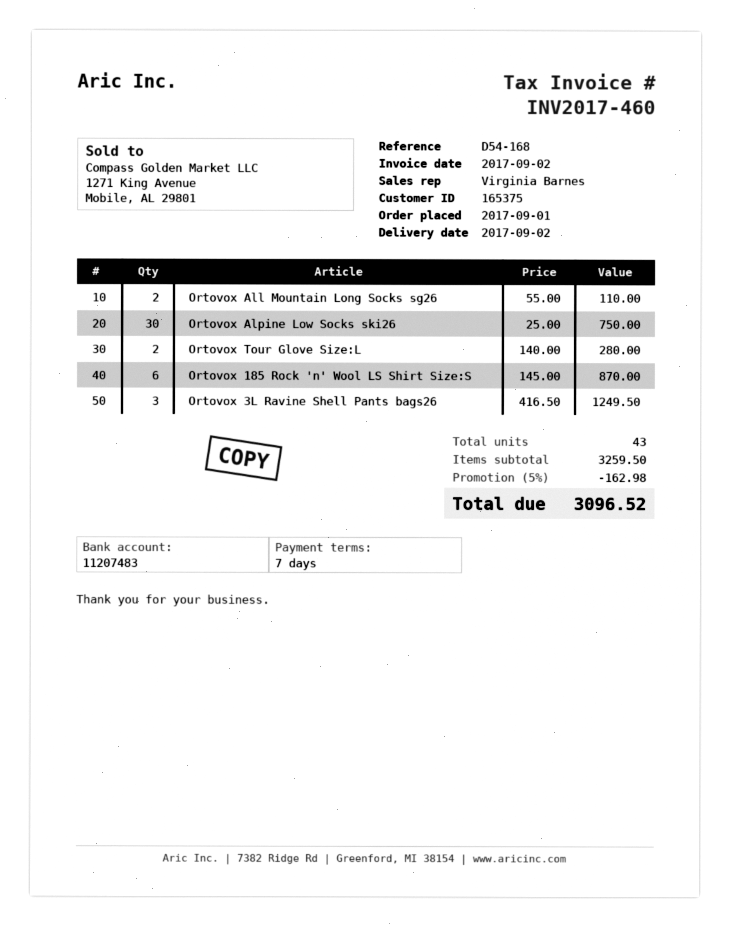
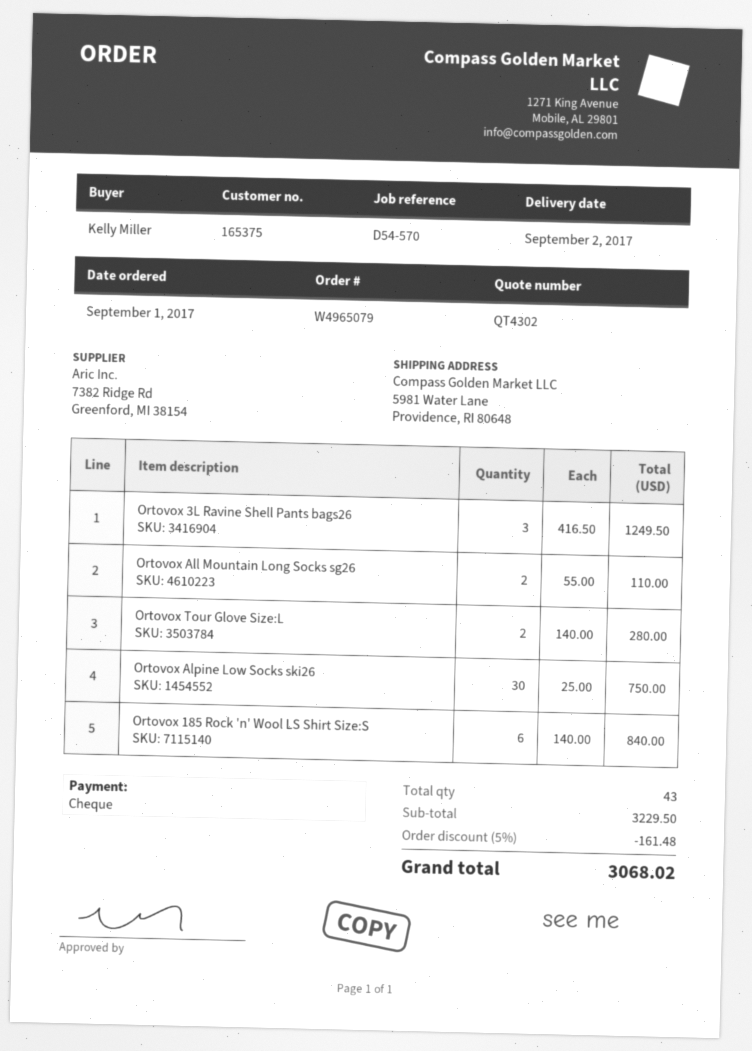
reference: D54-168 -> D54-570
Ortovox 185 Rock 'n' Wool LS Shirt Size:S: 6 x 145.00 = 870.00 -> 6 x 140.00 = 840.00
subtotal: 3259.50 -> 3229.50
discount: 5% = 162.98 -> 5% = 161.48
total: 3096.52 -> 3068.02

